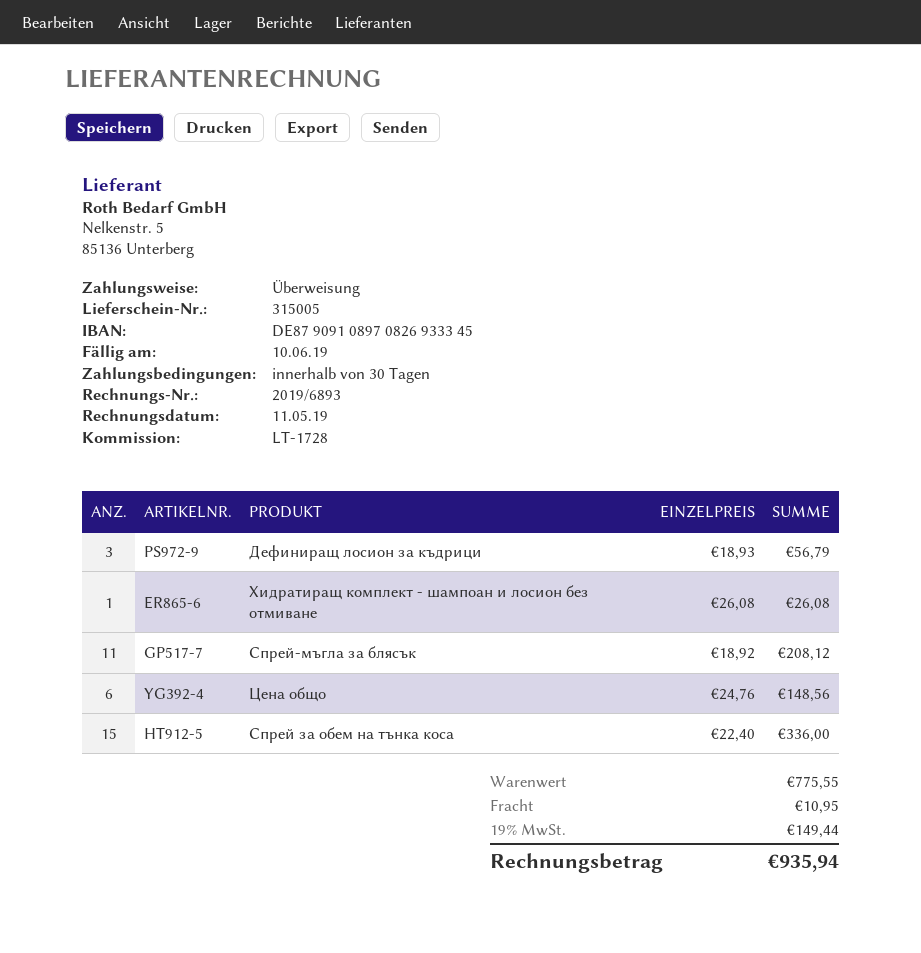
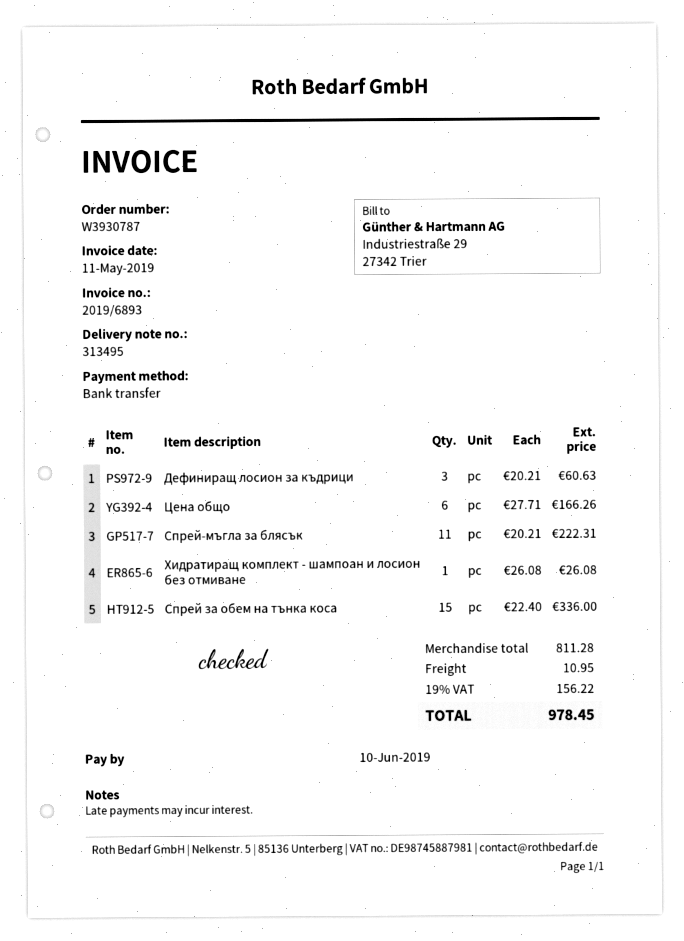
delivery note number: 315005 -> 313495
Дефиниращ лосион за къдрици: 3 x 18.93 = 56.79 -> 3 x 20.21 = 60.63
Спрей-мъгла за блясък: 11 x 18.92 = 208.12 -> 11 x 20.21 = 222.31
Цена общо: 6 x 24.76 = 148.56 -> 6 x 27.71 = 166.26
subtotal: 775.55 -> 811.28
tax: 19% = 149.44 -> 19% = 156.22
total: 935.94 -> 978.45

